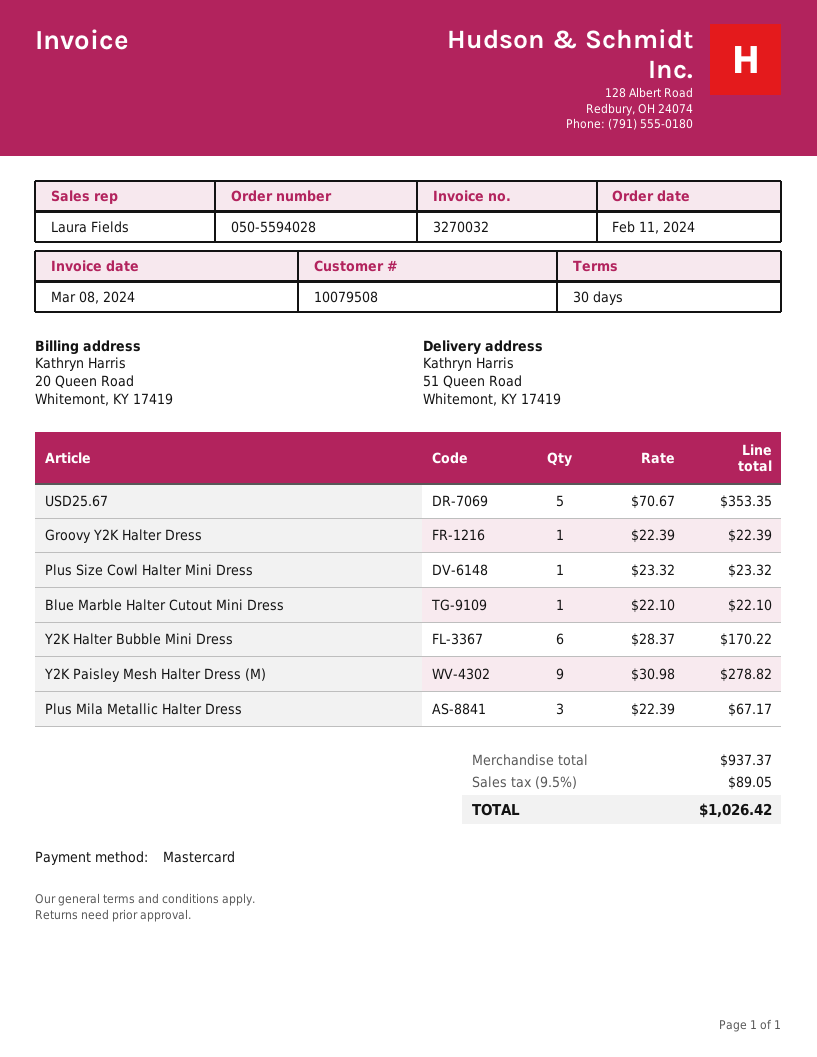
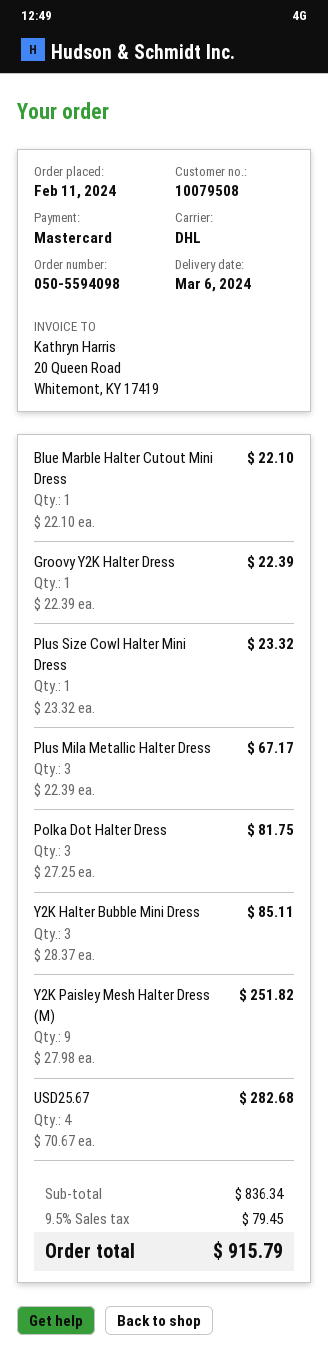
order number: 050-5594028 -> 050-5594098
USD25.67: 5 x 70.67 = 353.35 -> 4 x 70.67 = 282.68
Y2K Halter Bubble Mini Dress: 6 x 28.37 = 170.22 -> 3 x 28.37 = 85.11
Y2K Paisley Mesh Halter Dress (M): 9 x 30.98 = 278.82 -> 9 x 27.98 = 251.82
Polka Dot Halter Dress: none -> 3 x 27.25 = 81.75
subtotal: 937.37 -> 836.34
tax: 9.5% = 89.05 -> 9.5% = 79.45
total: 1026.42 -> 915.79

